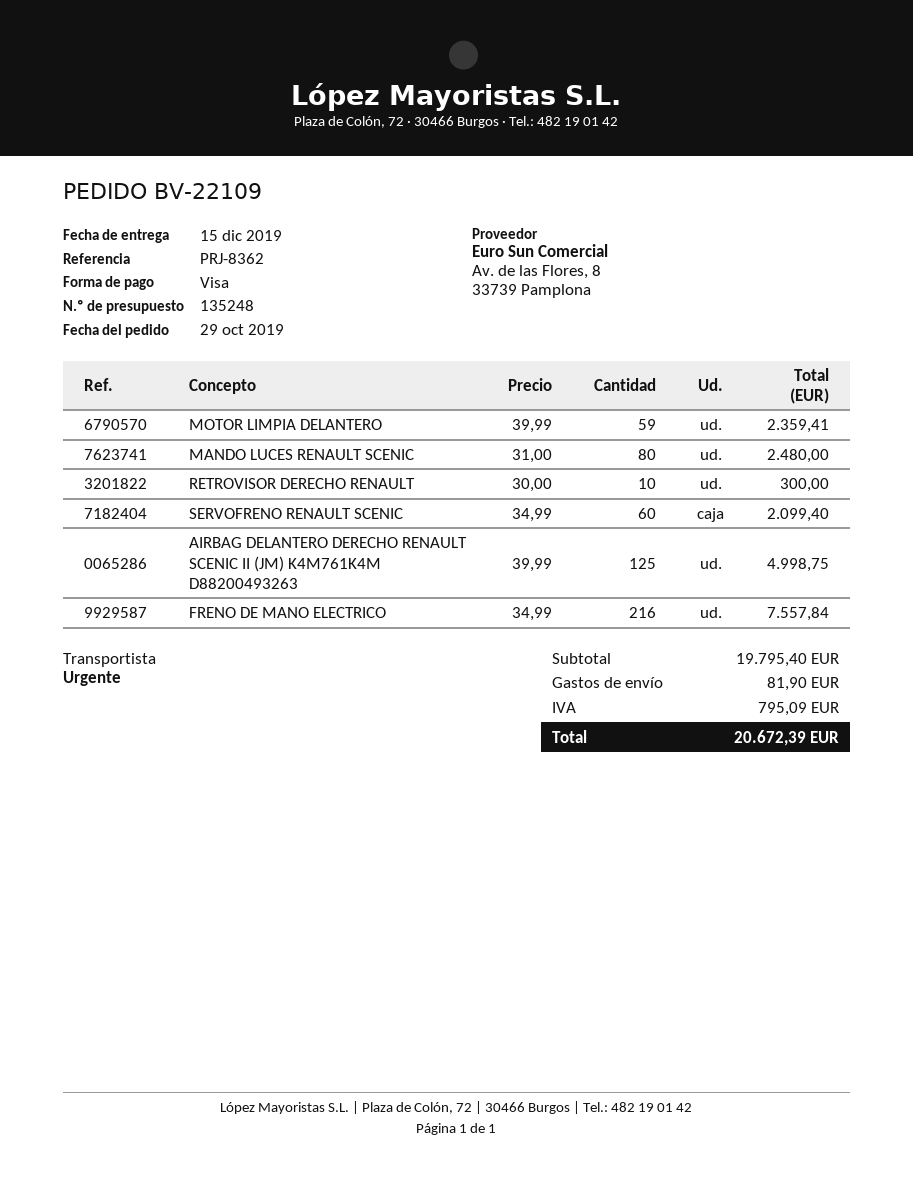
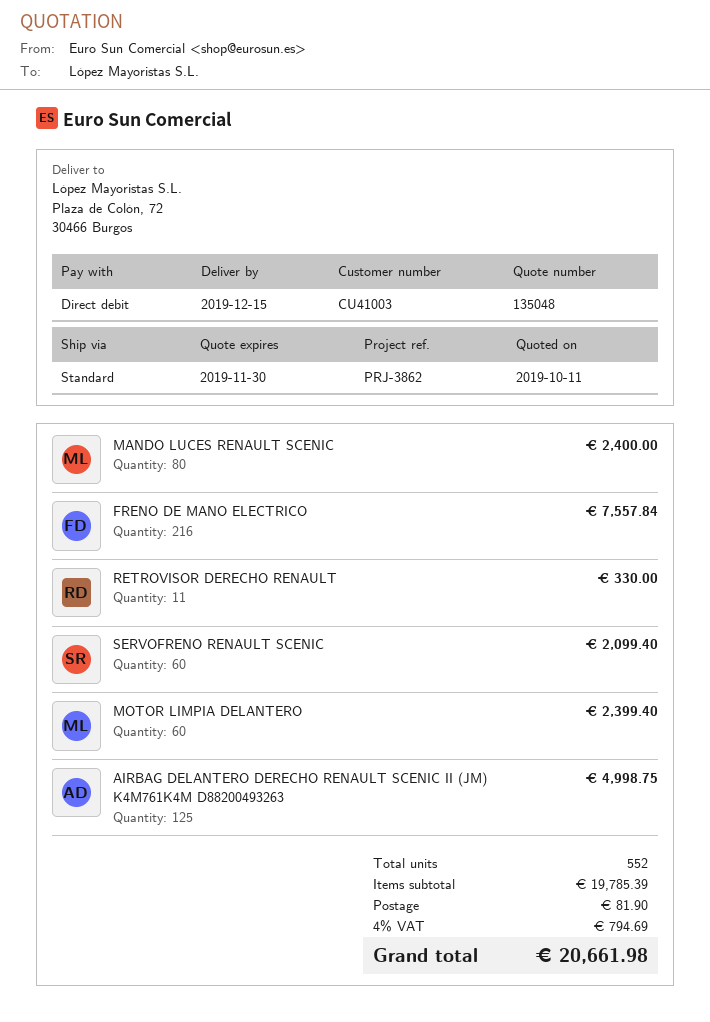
quote number: 135248 -> 135048
reference: PRJ-8362 -> PRJ-3862
payment method: Visa -> direct debit
shipping method: express -> standard
MOTOR LIMPIA DELANTERO: 59 for 2359.41 -> 60 for 2399.40
MANDO LUCES RENAULT SCENIC: 80 for 2480.00 -> 80 for 2400.00
RETROVISOR DERECHO RENAULT: 10 for 300.00 -> 11 for 330.00
subtotal: 19795.40 -> 19785.39
tax: 795.09 -> 794.69
total: 20672.39 -> 20661.98

